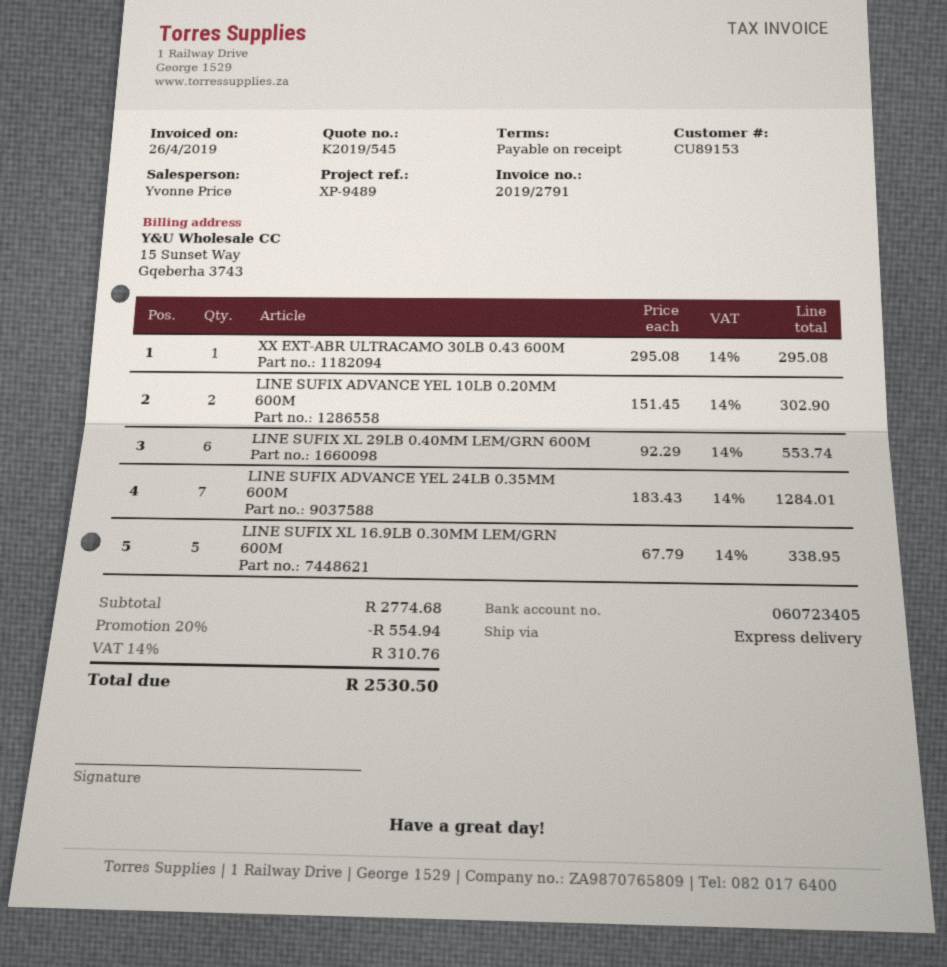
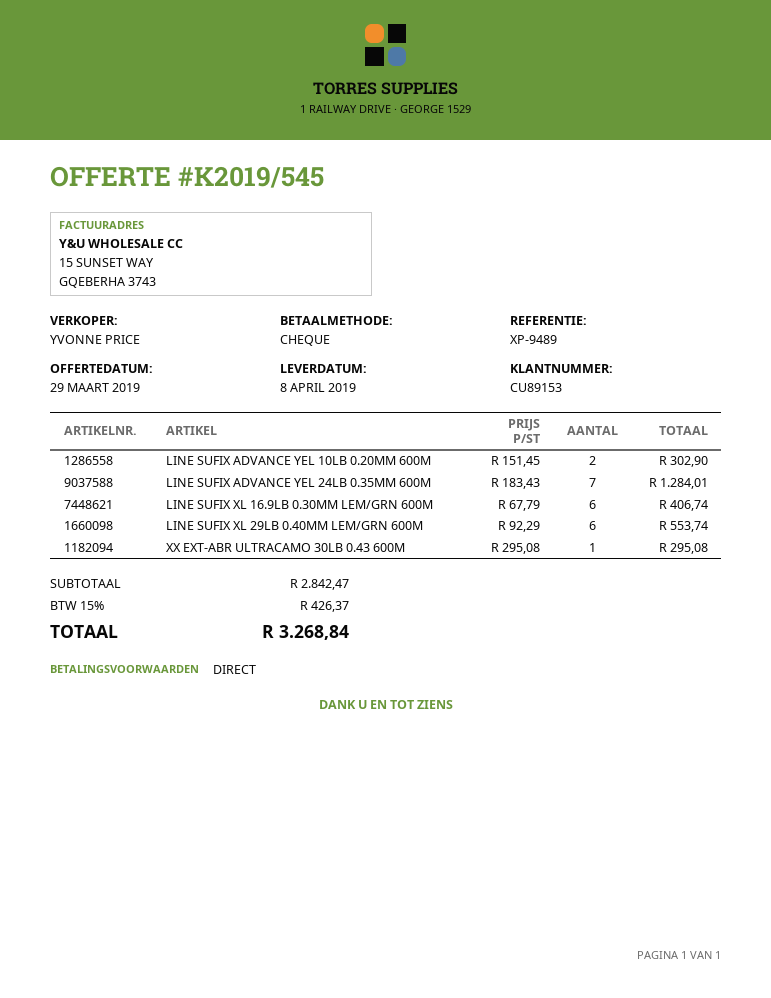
LINE SUFIX XL 16.9LB 0.30MM LEM/GRN 600M: 5 x 67.79 = 338.95 -> 6 x 67.79 = 406.74
subtotal: 2774.68 -> 2842.47
discount: 20% = 554.94 -> none
tax: 14% = 310.76 -> 15% = 426.37
total: 2530.50 -> 3268.84

